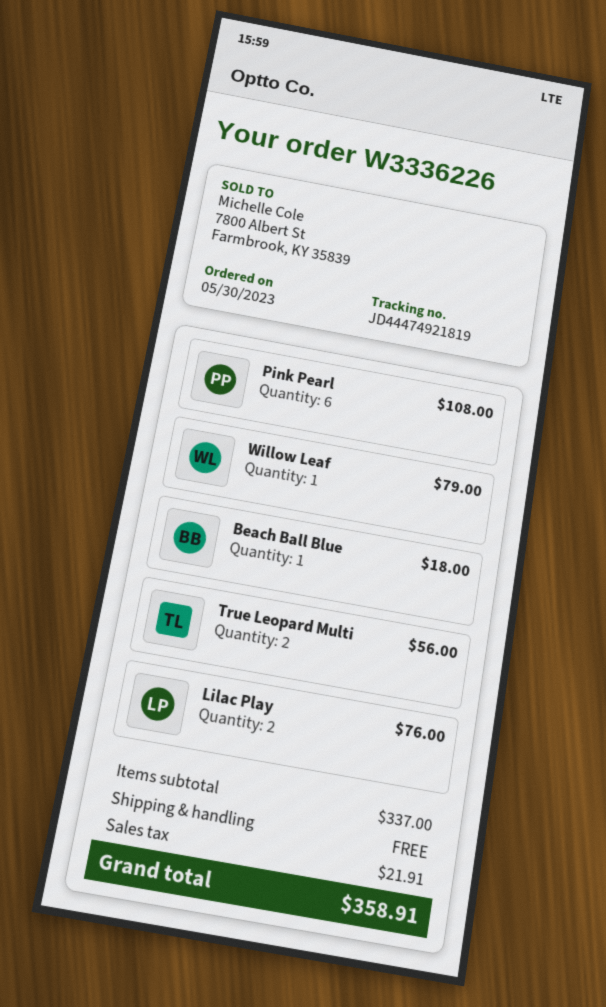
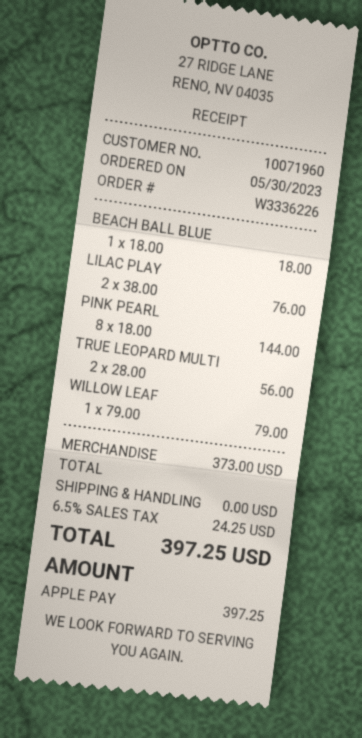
Pink Pearl: 6 for 108.00 -> 8 for 144.00
subtotal: 337.00 -> 373.00
tax: 21.91 -> 24.25
total: 358.91 -> 397.25

